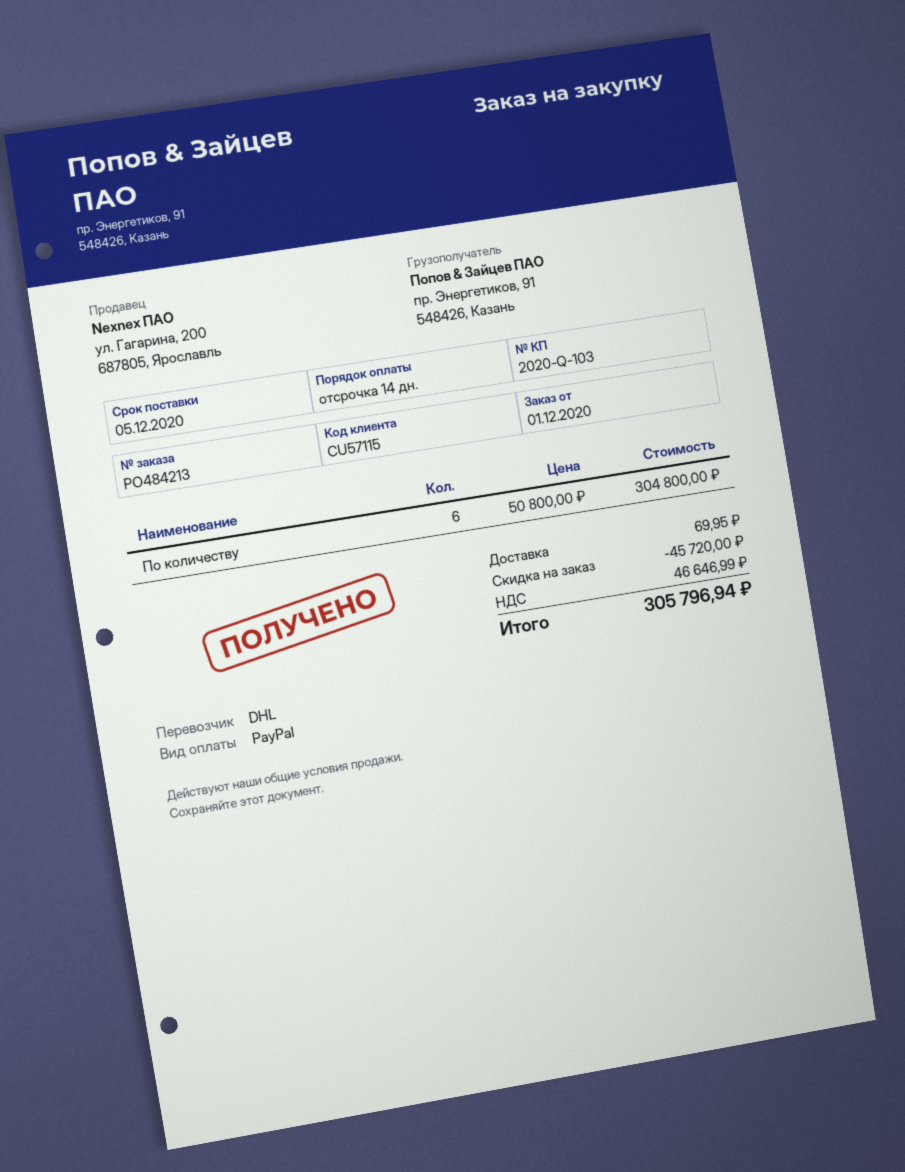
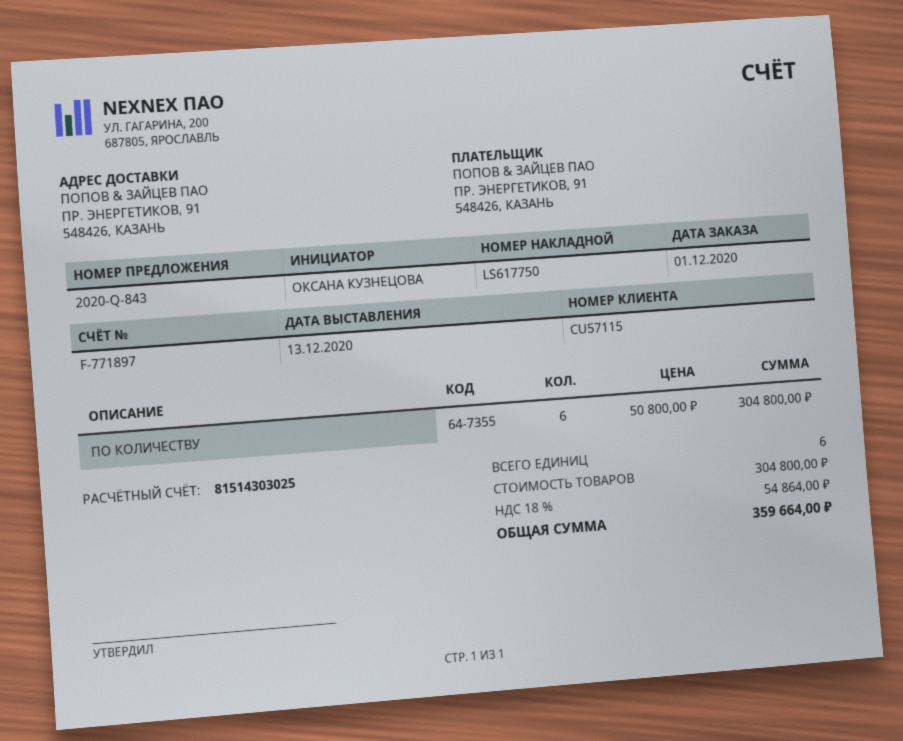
quote number: 2020-Q-103 -> 2020-Q-843
discount: 45720.00 -> none
shipping: 69.95 -> none
tax: 46646.99 -> 54864.00
total: 305796.94 -> 359664.00

